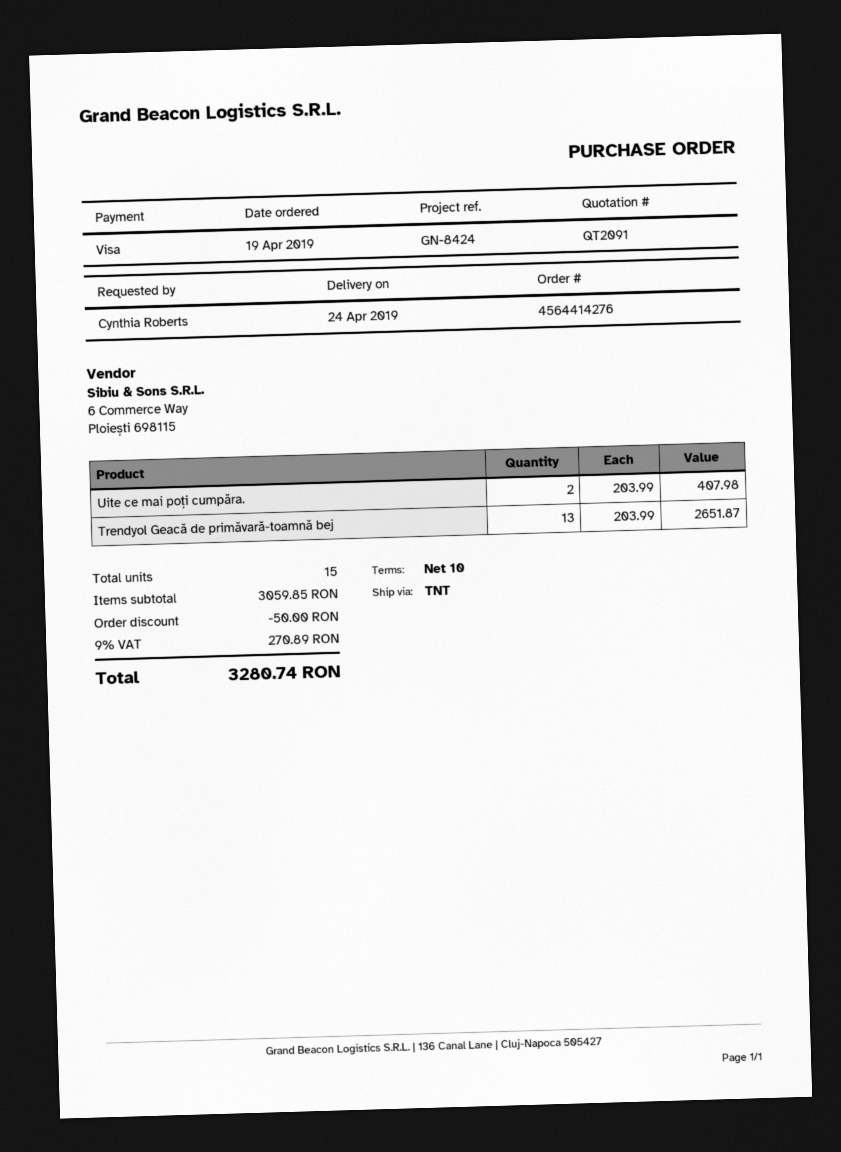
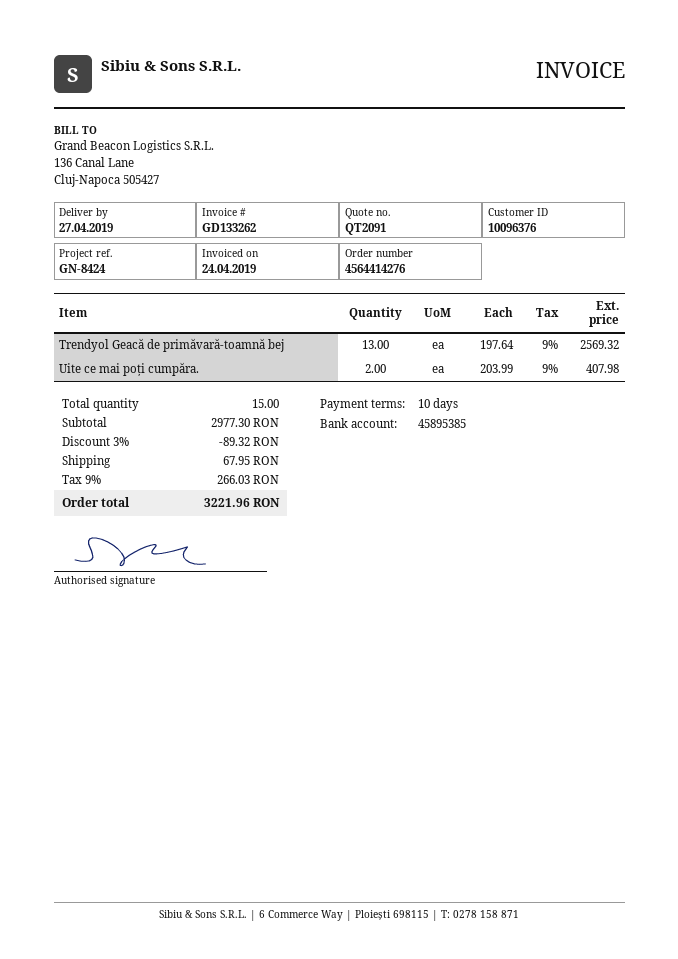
delivery date: 2019-04-24 -> 2019-04-27
Trendyol Geacă de primăvară-toamnă bej: 13 x 203.99 = 2651.87 -> 13 x 197.64 = 2569.32
subtotal: 3059.85 -> 2977.30
discount: 50.00 -> 89.32
shipping: none -> 67.95
tax: 9% = 270.89 -> 9% = 266.03
total: 3280.74 -> 3221.96

